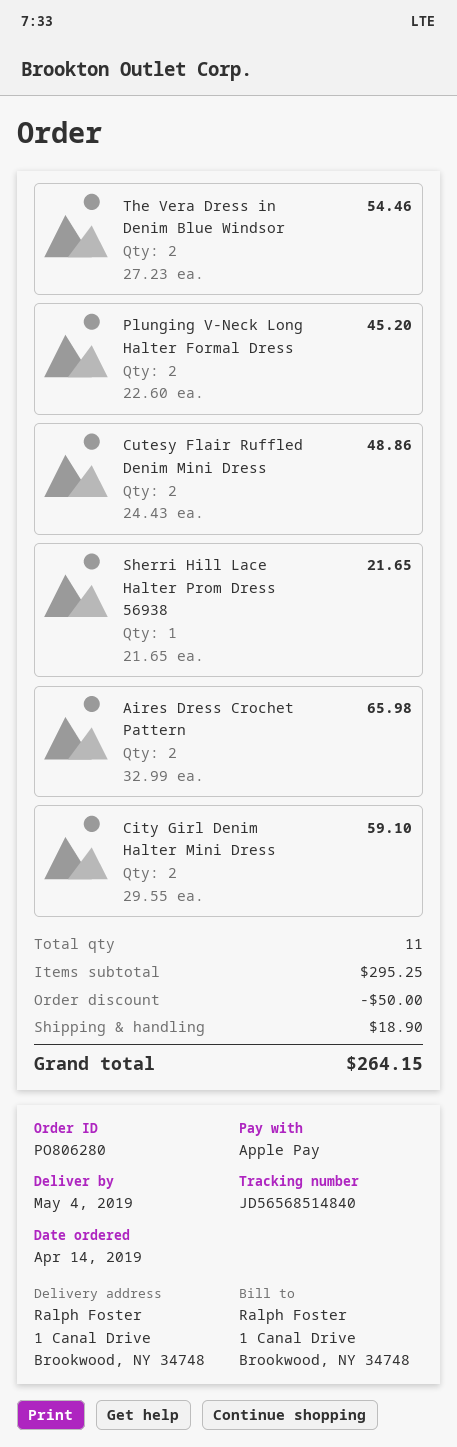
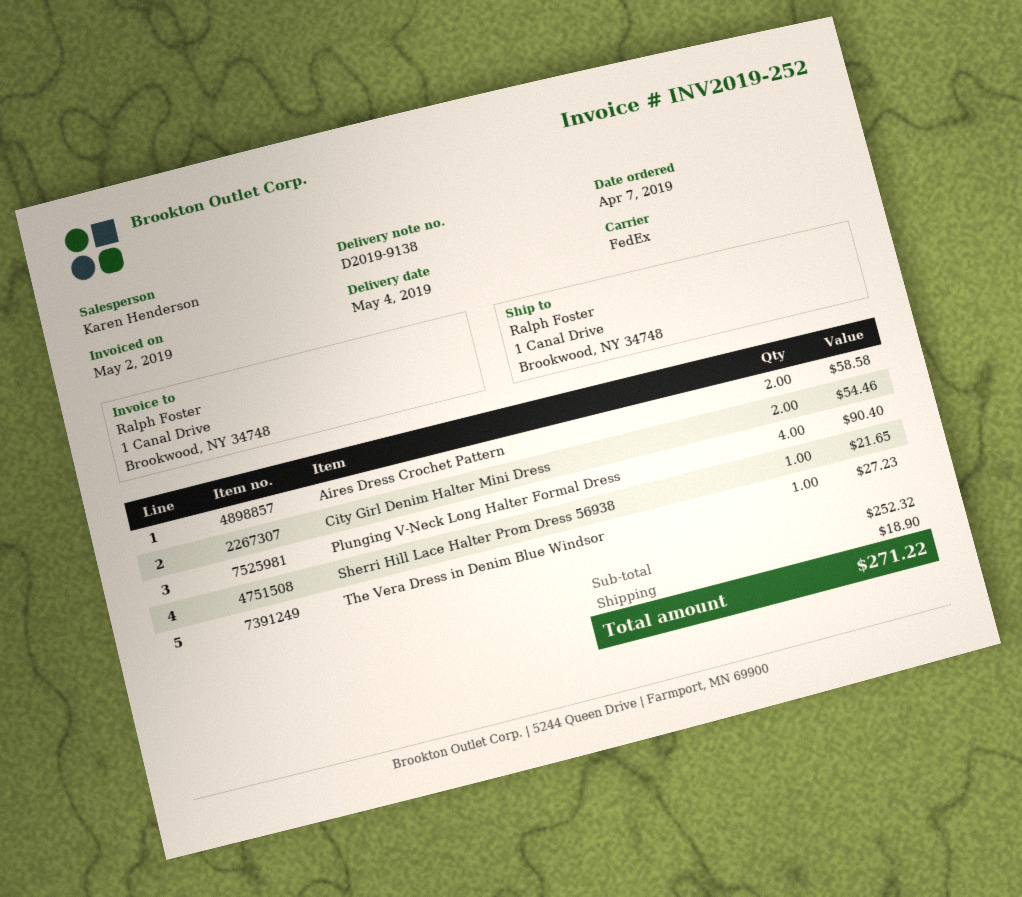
order date: 2019-04-14 -> 2019-04-07
The Vera Dress in Denim Blue Windsor: 2 for 54.46 -> 1 for 27.23
Plunging V-Neck Long Halter Formal Dress: 2 for 45.20 -> 4 for 90.40
Cutesy Flair Ruffled Denim Mini Dress: 2 for 48.86 -> none
Aires Dress Crochet Pattern: 2 for 65.98 -> 2 for 58.58
City Girl Denim Halter Mini Dress: 2 for 59.10 -> 2 for 54.46
subtotal: 295.25 -> 252.32
discount: 50.00 -> none
total: 264.15 -> 271.22

